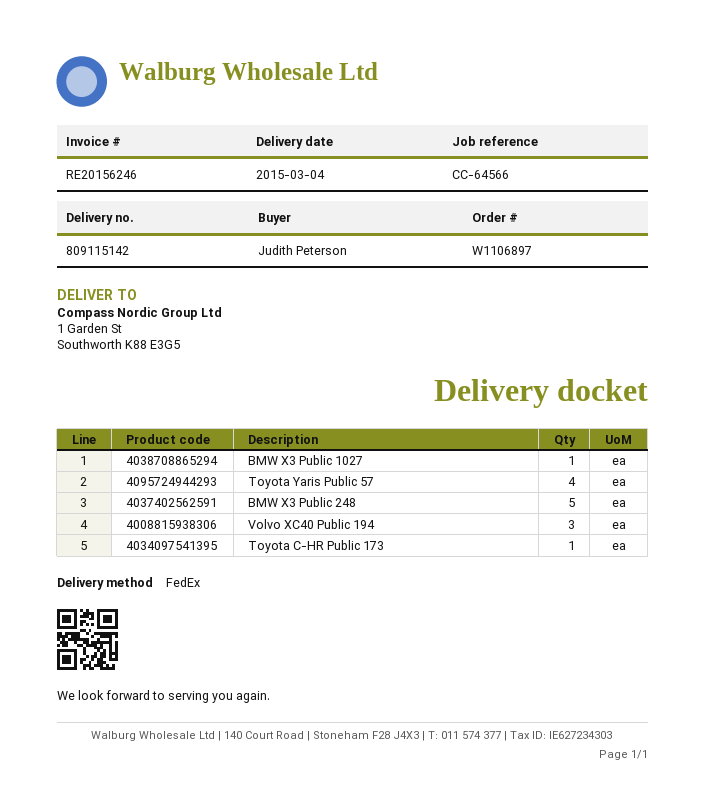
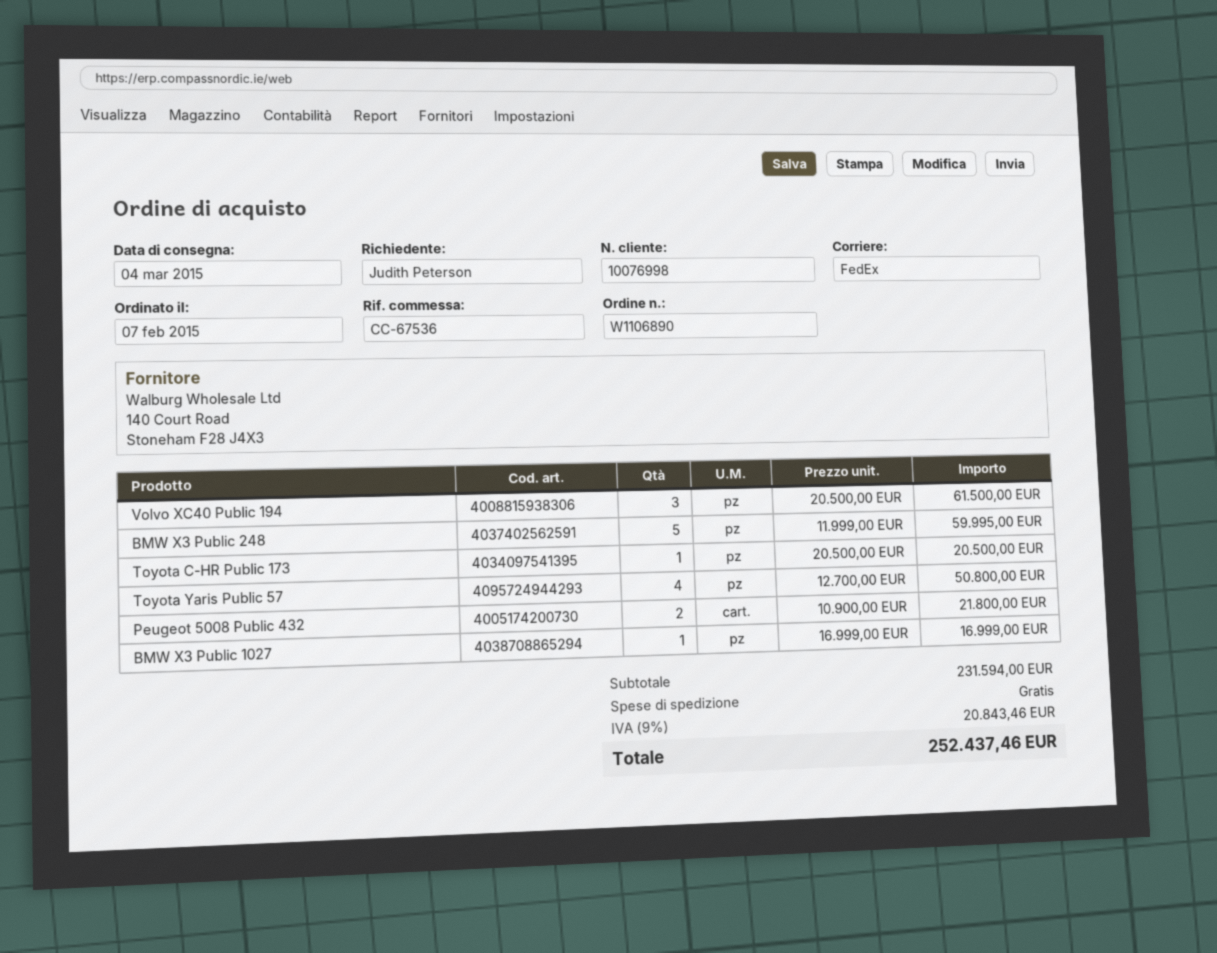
order number: W1106897 -> W1106890
reference: CC-64566 -> CC-67536
Peugeot 5008 Public 432: none -> 2

